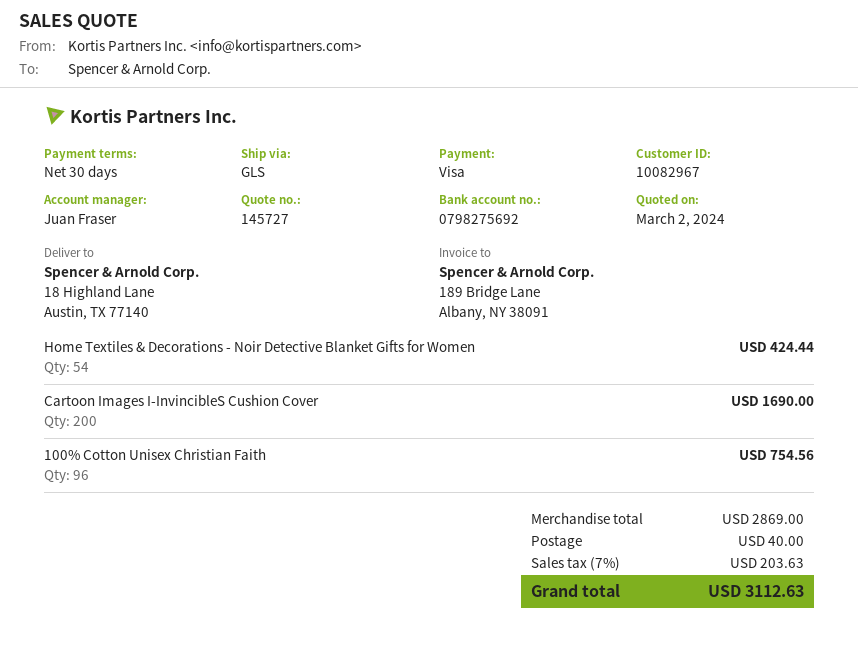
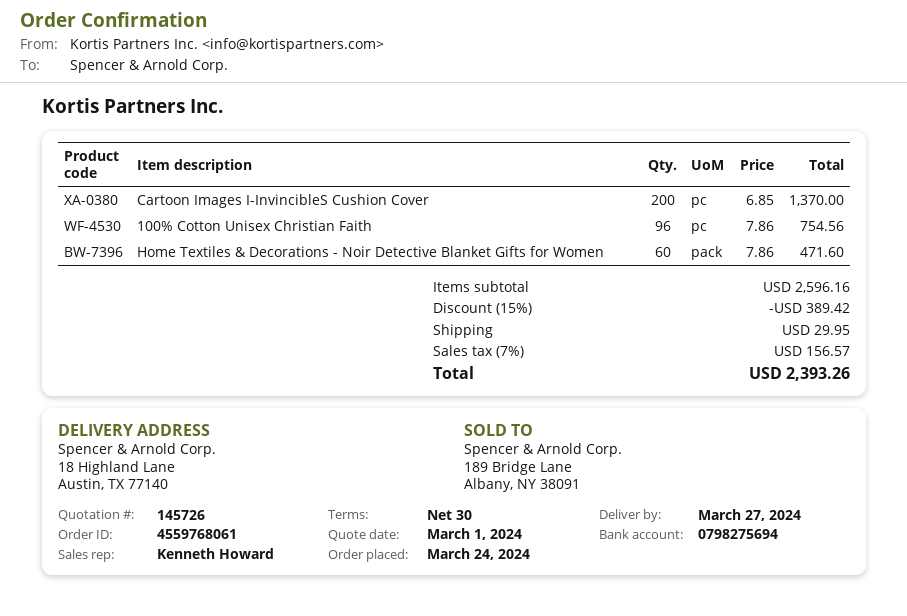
quote number: 145727 -> 145726
quote date: 2024-03-02 -> 2024-03-01
sales rep: Juan Fraser -> Kenneth Howard
bank account: 0798275692 -> 0798275694
Home Textiles & Decorations - Noir Detective Blanket Gifts for Women: 54 for 424.44 -> 60 for 471.60
Cartoon Images I-InvincibleS Cushion Cover: 200 for 1690.00 -> 200 for 1370.00
subtotal: 2869.00 -> 2596.16
discount: none -> 15% = 389.42
shipping: 40.00 -> 29.95
tax: 7% = 203.63 -> 7% = 156.57
total: 3112.63 -> 2393.26

